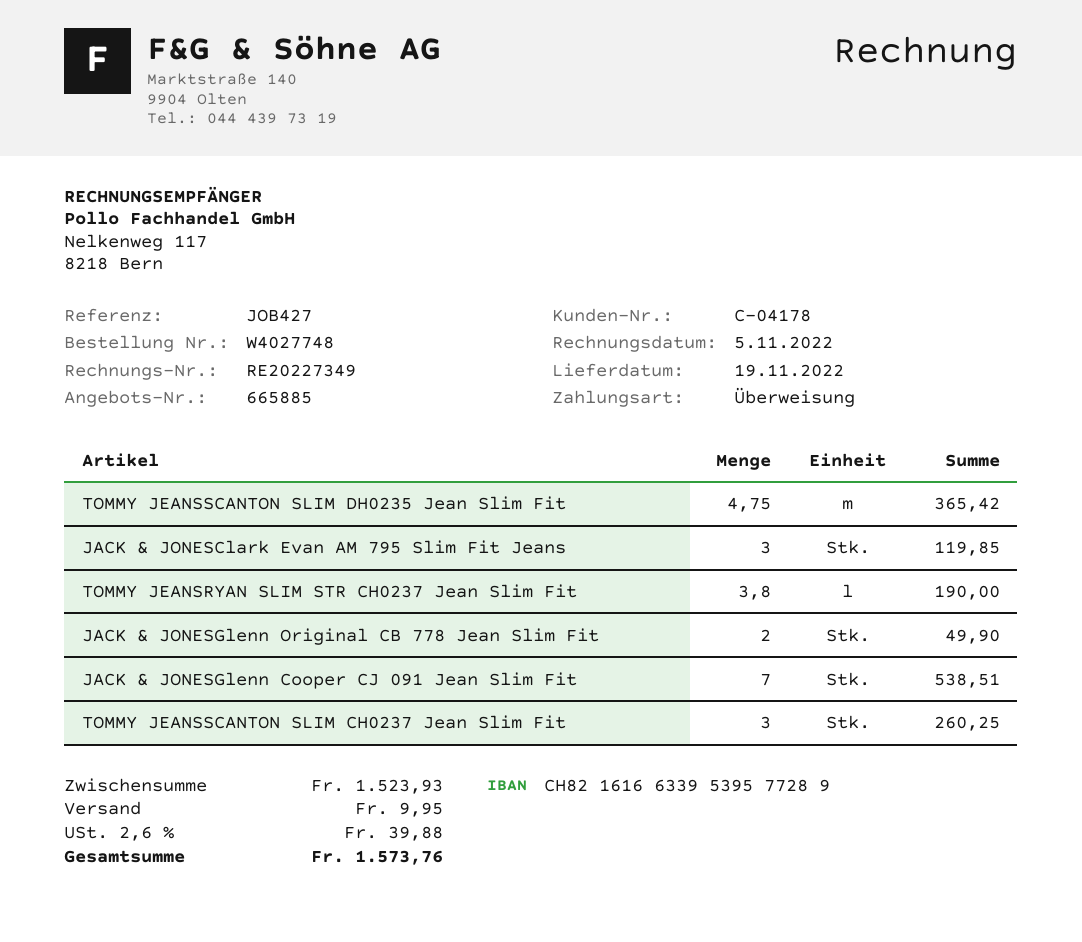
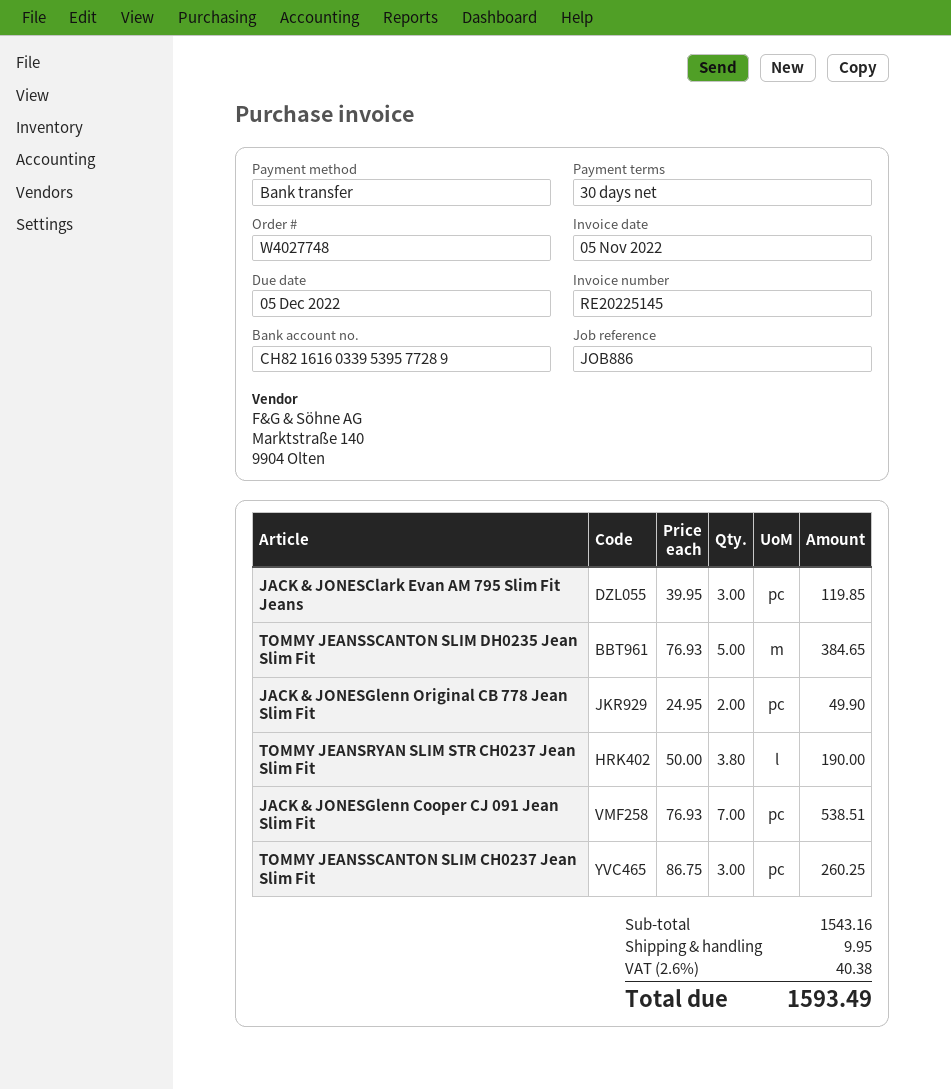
invoice number: RE20227349 -> RE20225145
reference: JOB427 -> JOB886
bank account: CH8216166339539577289 -> CH8216160339539577289
TOMMY JEANSSCANTON SLIM DH0235 Jean Slim Fit: 4.75 for 365.42 -> 5 for 384.65
subtotal: 1523.93 -> 1543.16
tax: 2.6% = 39.88 -> 2.6% = 40.38
total: 1573.76 -> 1593.49

